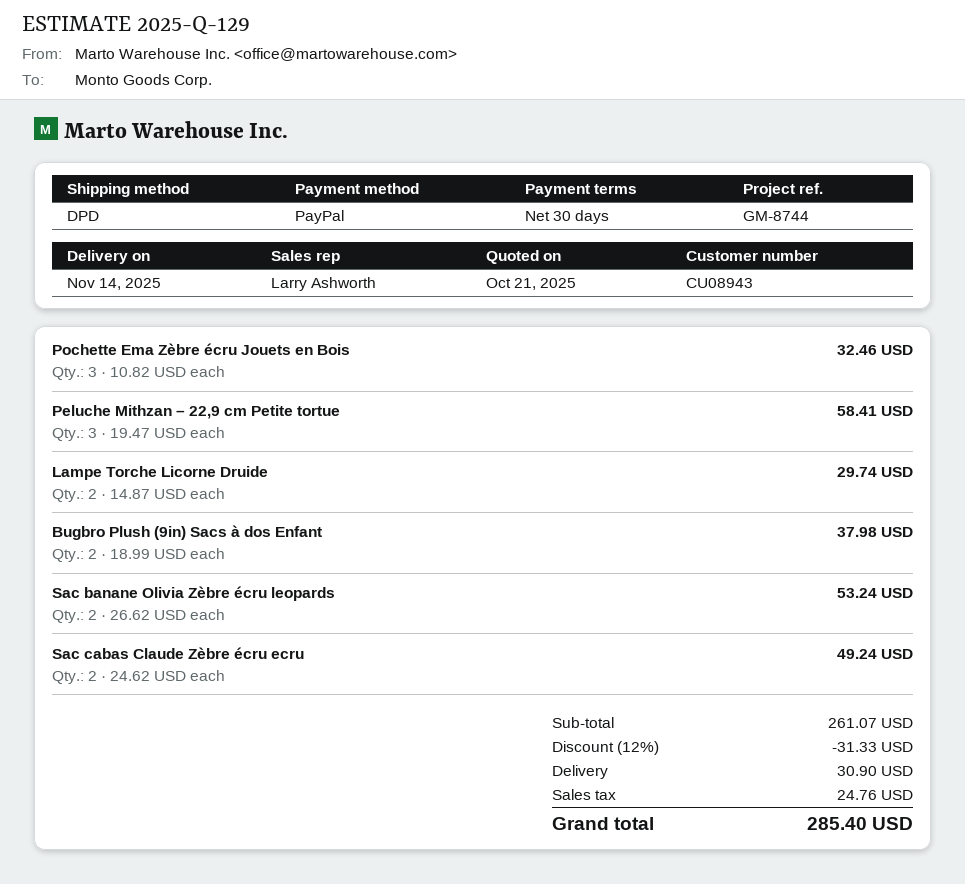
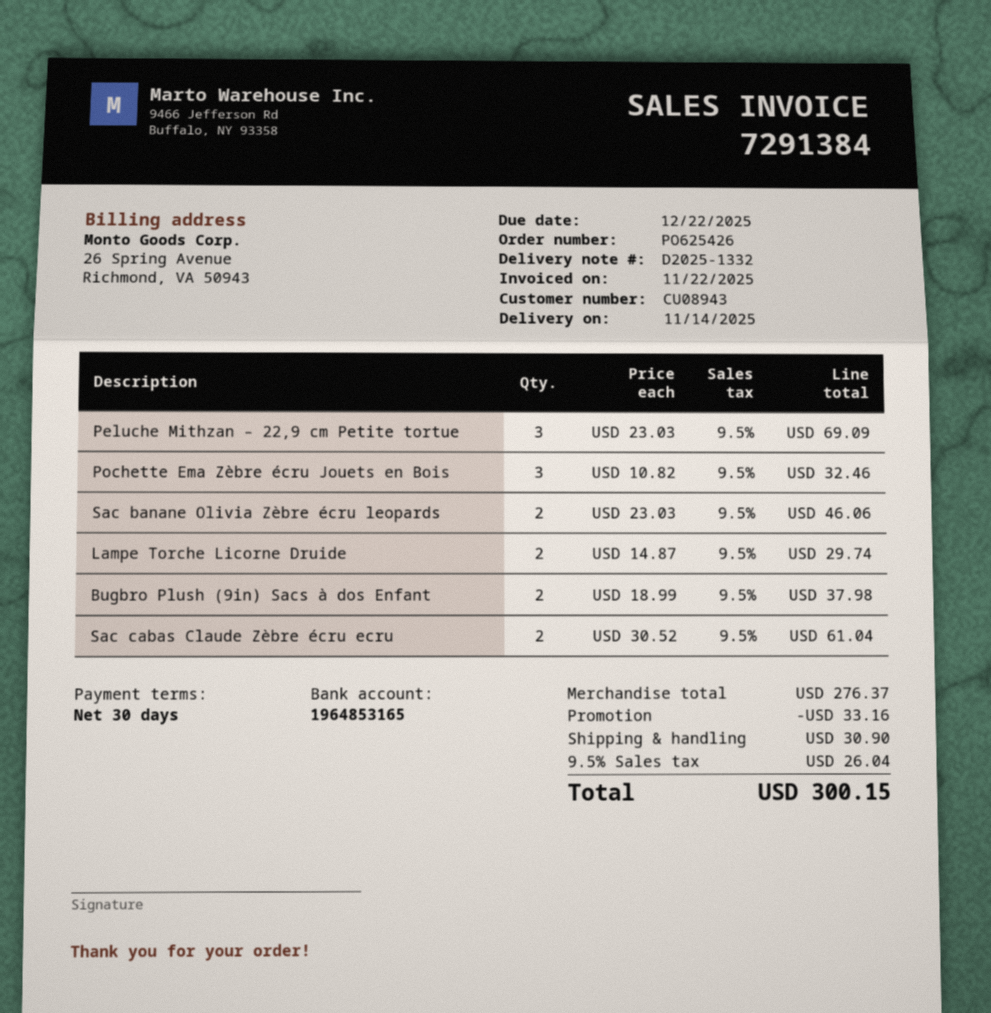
Peluche Mithzan – 22,9 cm Petite tortue: 3 x 19.47 = 58.41 -> 3 x 23.03 = 69.09
Sac banane Olivia Zèbre écru leopards: 2 x 26.62 = 53.24 -> 2 x 23.03 = 46.06
Sac cabas Claude Zèbre écru ecru: 2 x 24.62 = 49.24 -> 2 x 30.52 = 61.04
subtotal: 261.07 -> 276.37
discount: 31.33 -> 33.16
tax: 24.76 -> 26.04
total: 285.40 -> 300.15

